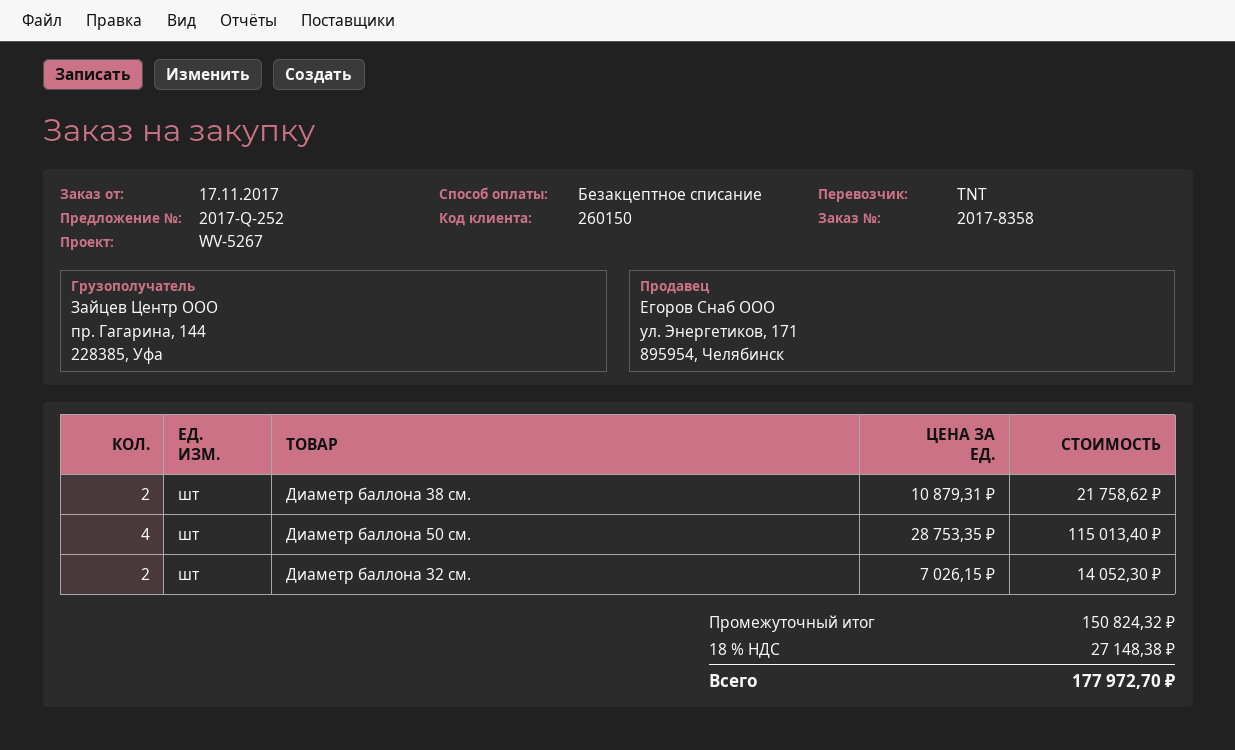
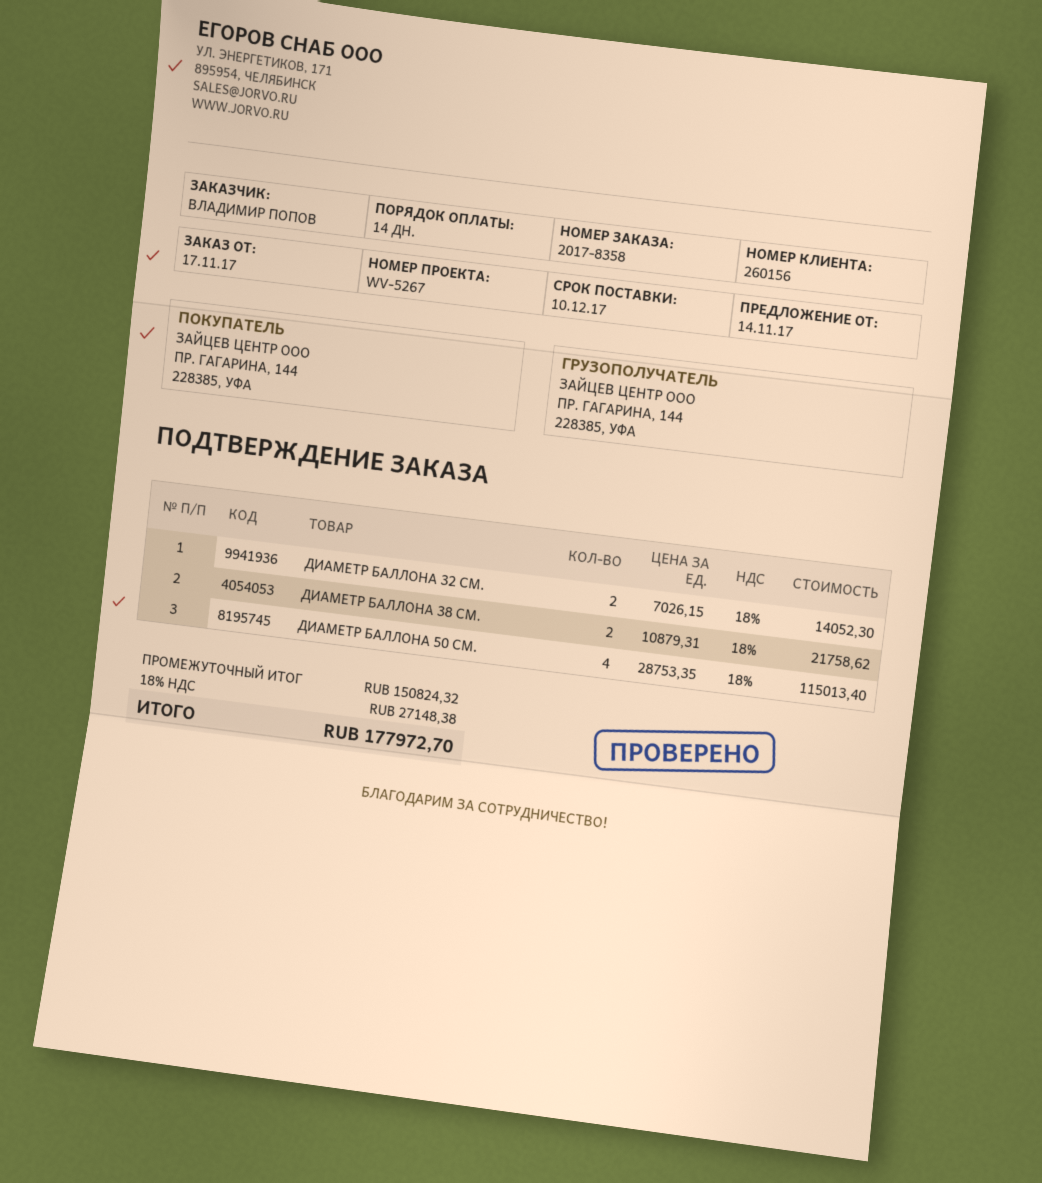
customer number: 260150 -> 260156

